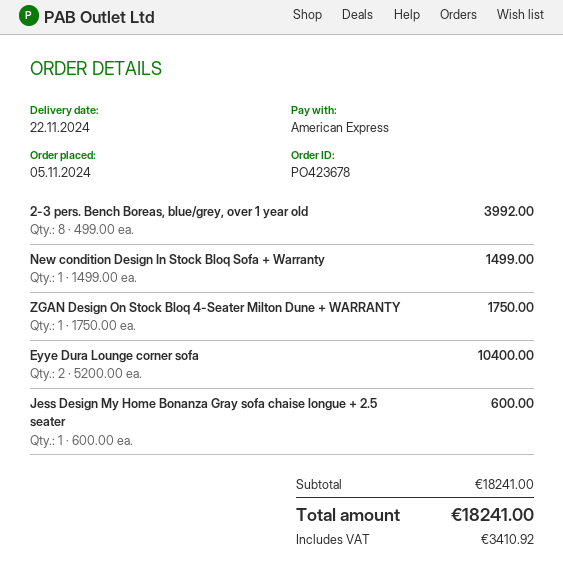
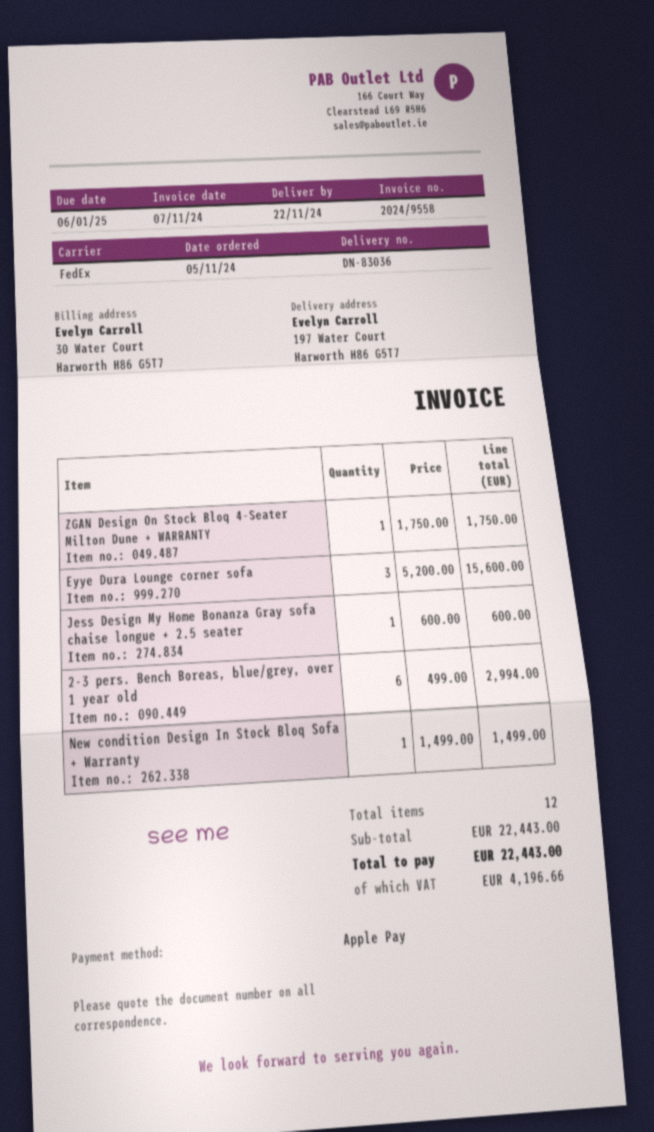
payment method: American Express -> Apple Pay
2-3 pers. Bench Boreas, blue/grey, over 1 year old: 8 x 499.00 = 3992.00 -> 6 x 499.00 = 2994.00
Eyye Dura Lounge corner sofa: 2 x 5200.00 = 10400.00 -> 3 x 5200.00 = 15600.00
subtotal: 18241.00 -> 22443.00
tax: 3410.92 -> 4196.66
total: 18241.00 -> 22443.00

